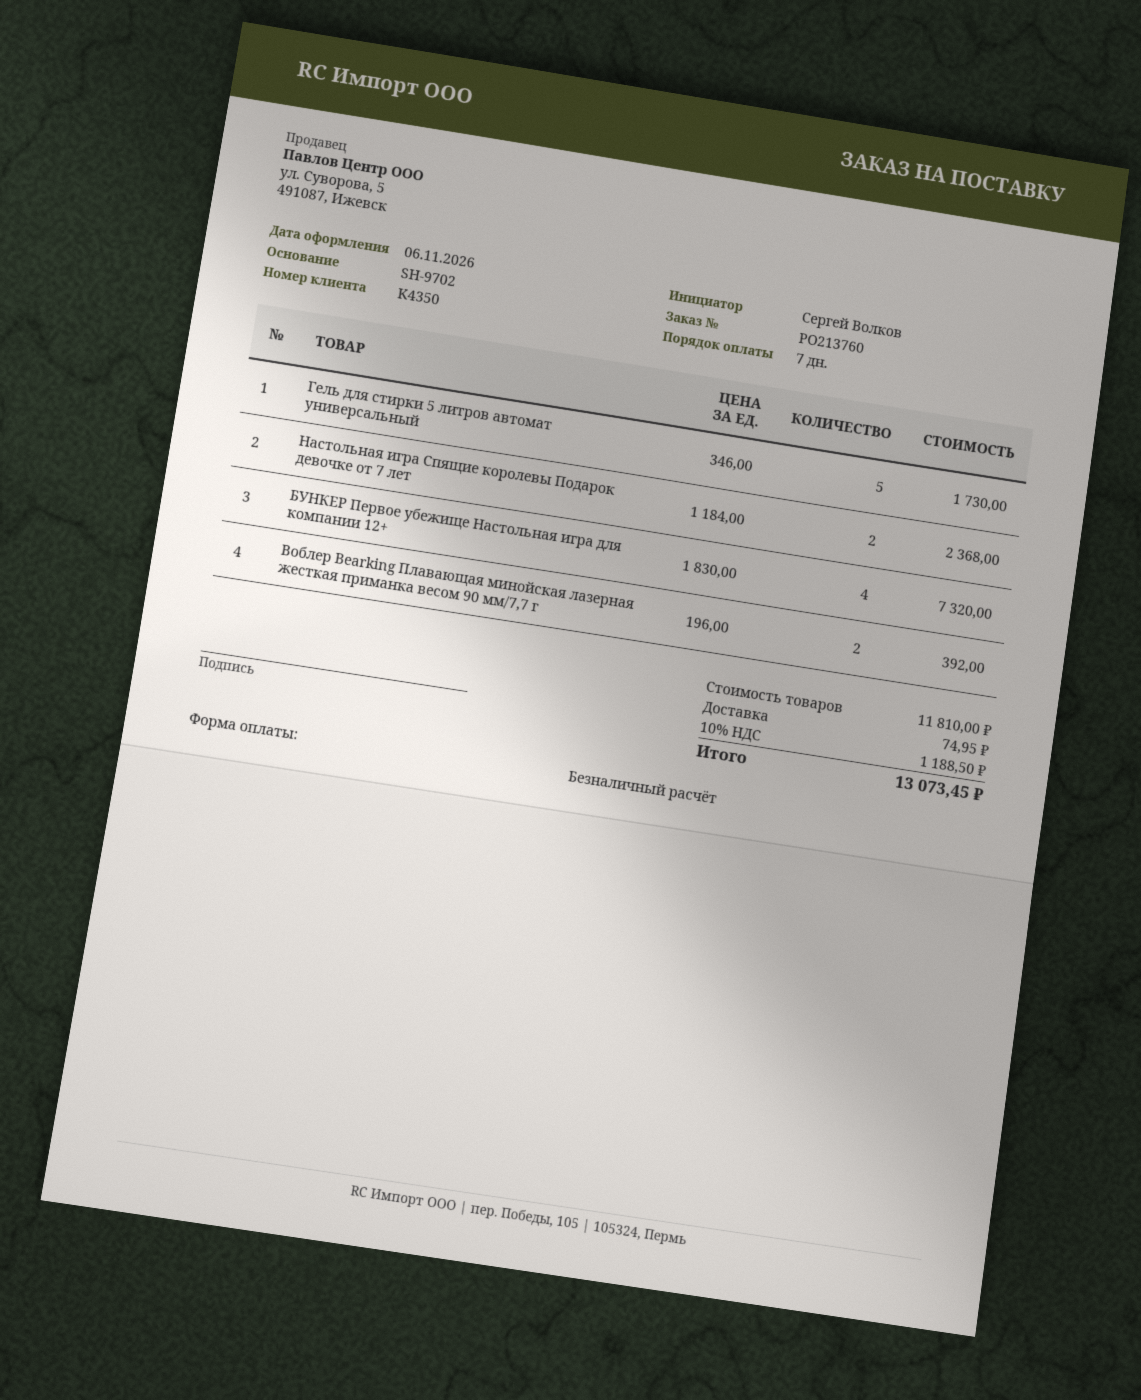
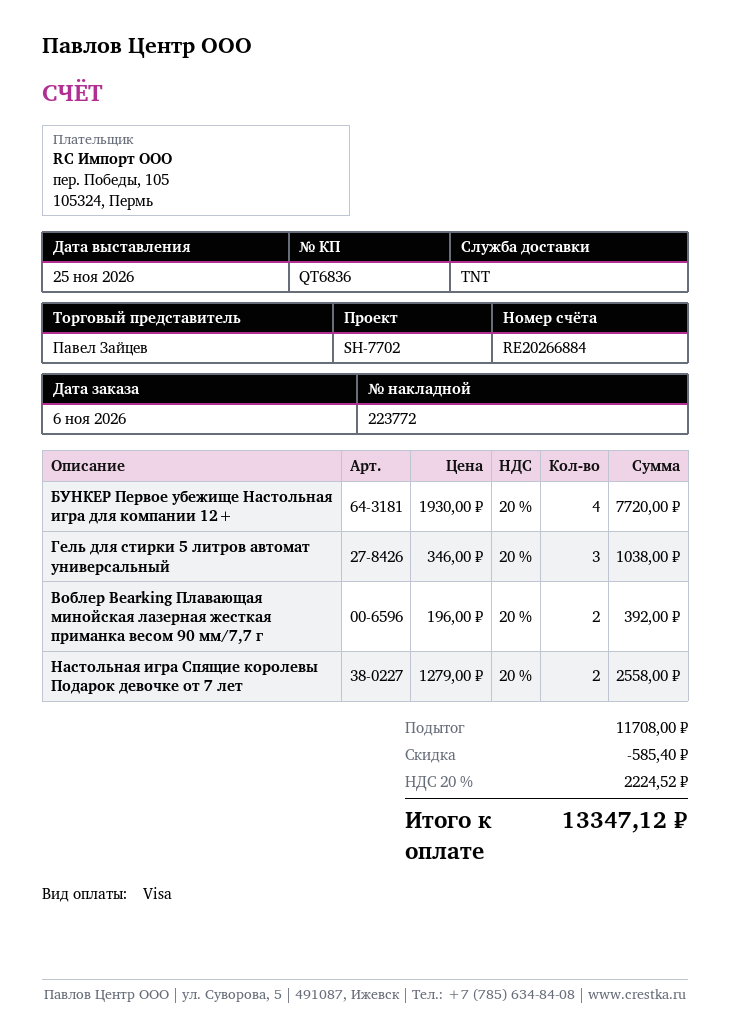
reference: SH-9702 -> SH-7702
payment method: bank transfer -> Visa
Гель для стирки 5 литров автомат универсальный: 5 x 346.00 = 1730.00 -> 3 x 346.00 = 1038.00
Настольная игра Спящие королевы Подарок девочке от 7 лет: 2 x 1184.00 = 2368.00 -> 2 x 1279.00 = 2558.00
БУНКЕР Первое убежище Настольная игра для компании 12+: 4 x 1830.00 = 7320.00 -> 4 x 1930.00 = 7720.00
subtotal: 11810.00 -> 11708.00
discount: none -> 585.40
shipping: 74.95 -> none
tax: 10% = 1188.50 -> 20% = 2224.52
total: 13073.45 -> 13347.12

